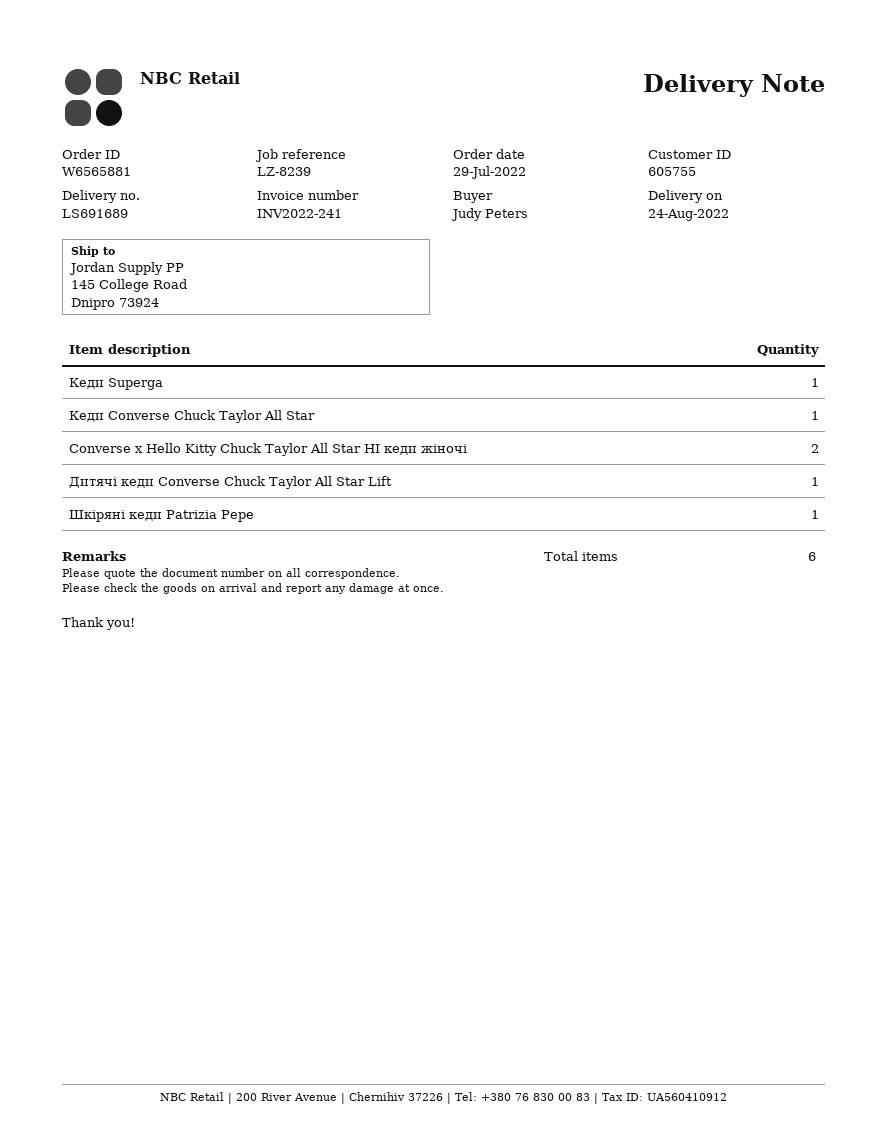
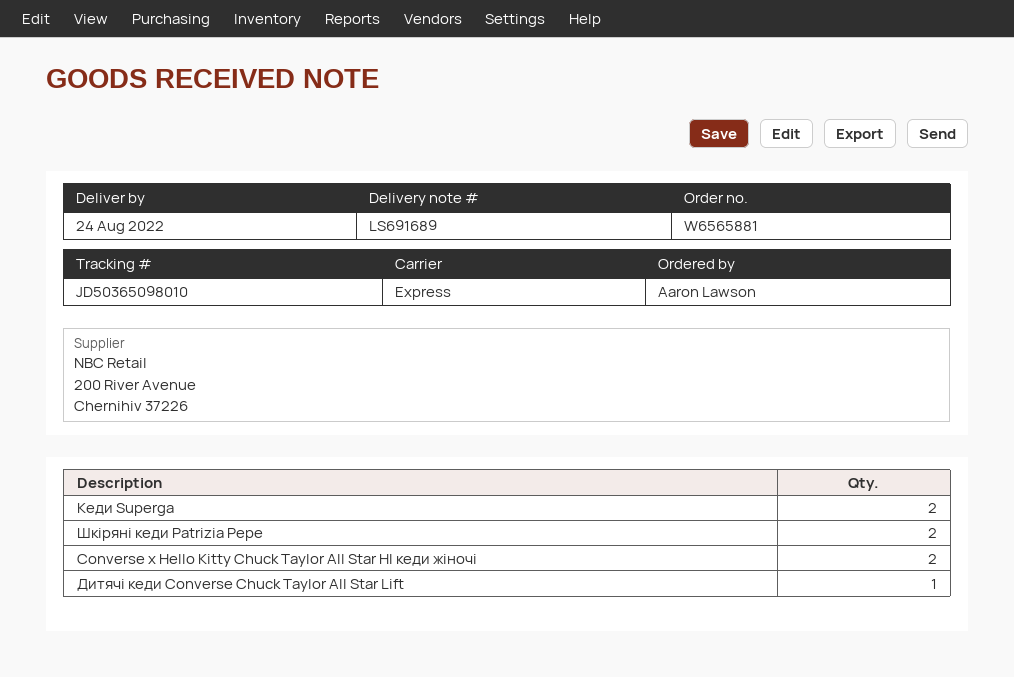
ordered by: Judy Peters -> Aaron Lawson
Кеди Superga: 1 -> 2
Кеди Converse Chuck Taylor All Star: 1 -> none
Шкіряні кеди Patrizia Pepe: 1 -> 2

